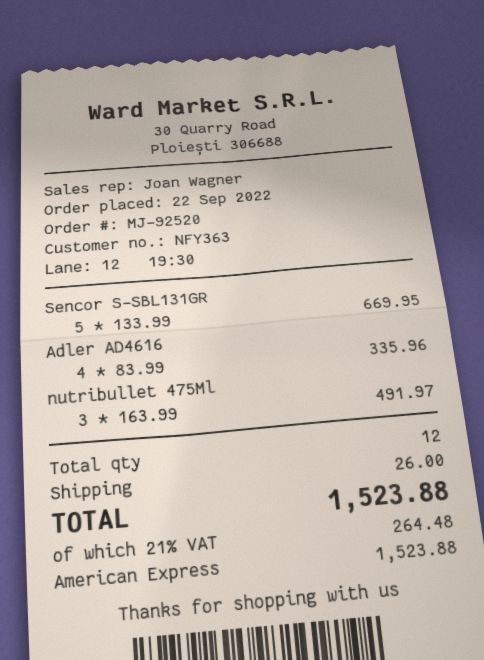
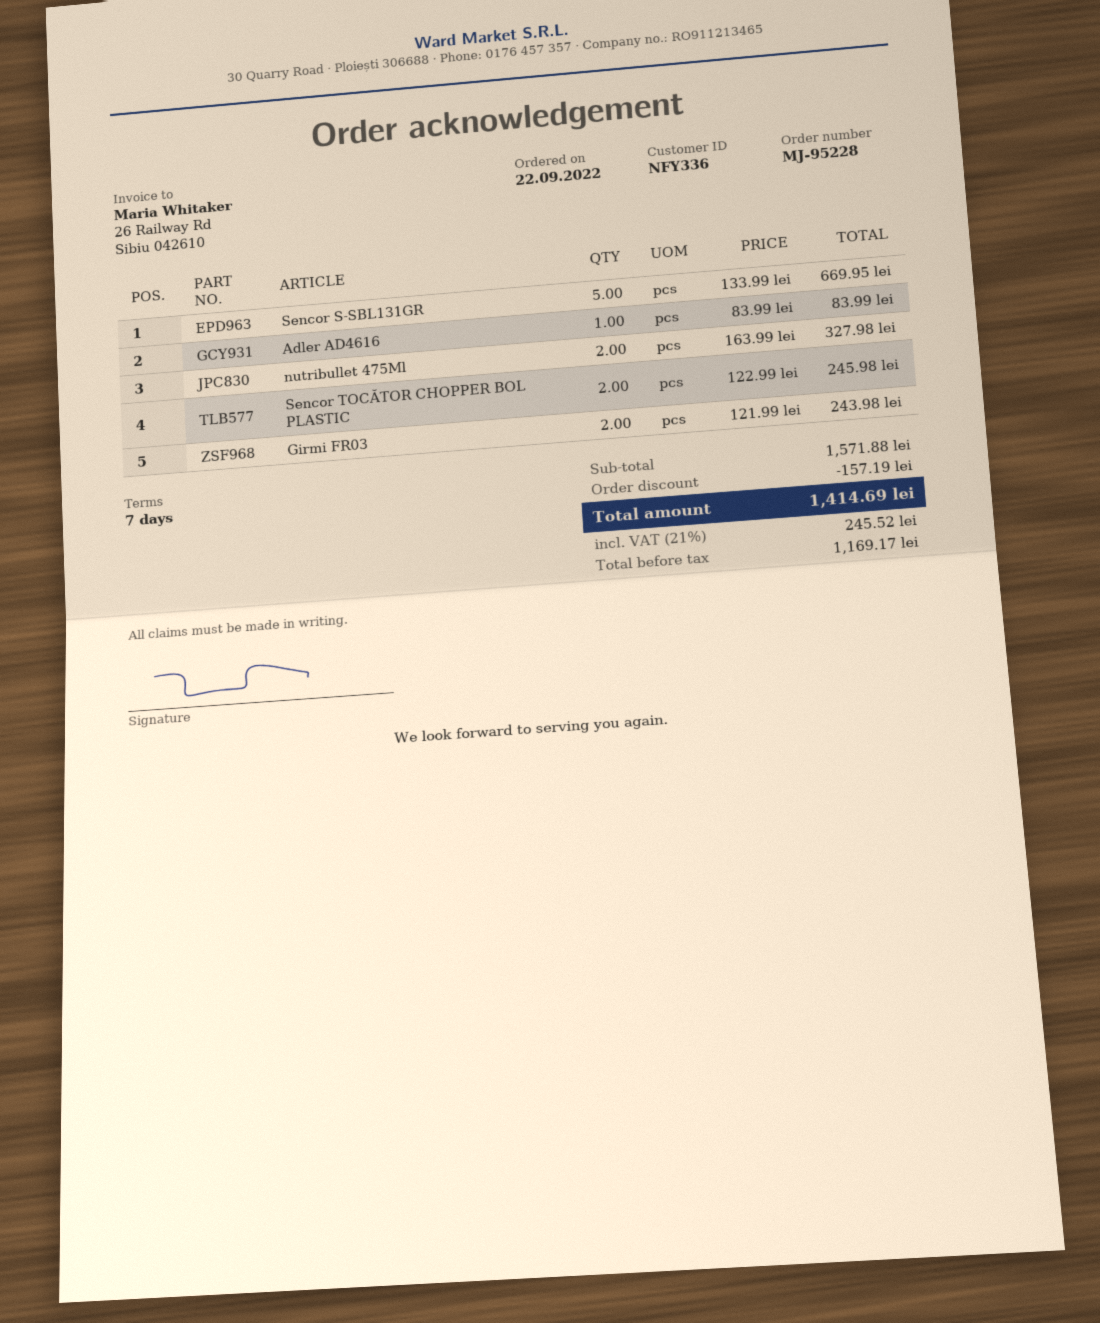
order number: MJ-92520 -> MJ-95228
customer number: NFY363 -> NFY336
Adler AD4616: 4 x 83.99 = 335.96 -> 1 x 83.99 = 83.99
nutribullet 475Ml: 3 x 163.99 = 491.97 -> 2 x 163.99 = 327.98
Sencor TOCĂTOR CHOPPER BOL PLASTIC: none -> 2 x 122.99 = 245.98
Girmi FR03: none -> 2 x 121.99 = 243.98
discount: none -> 157.19
shipping: 26.00 -> none
tax: 21% = 264.48 -> 21% = 245.52
total: 1523.88 -> 1414.69

